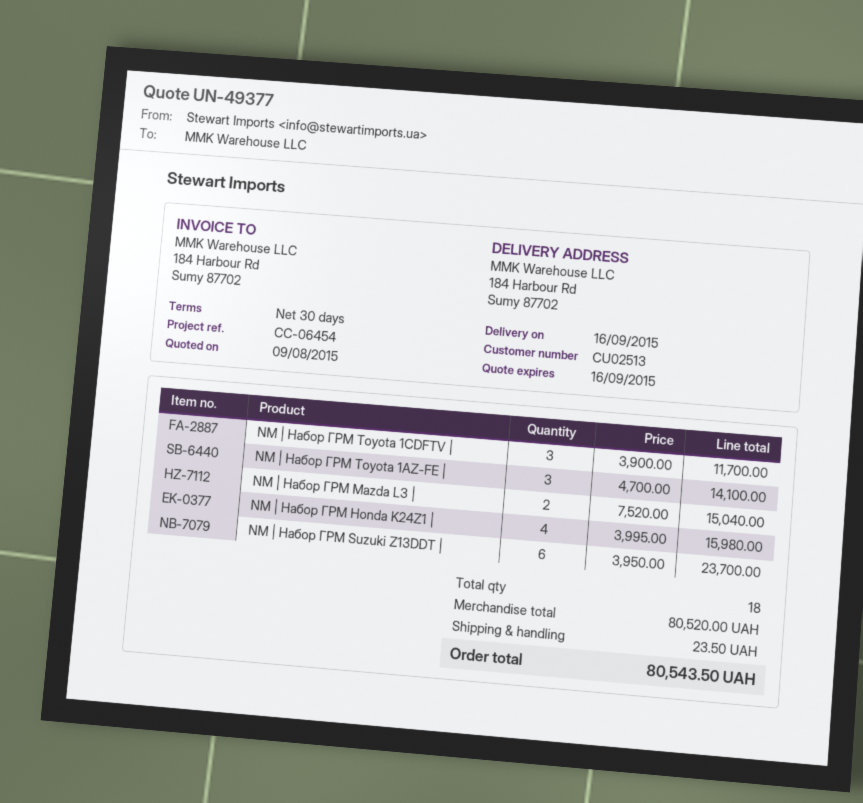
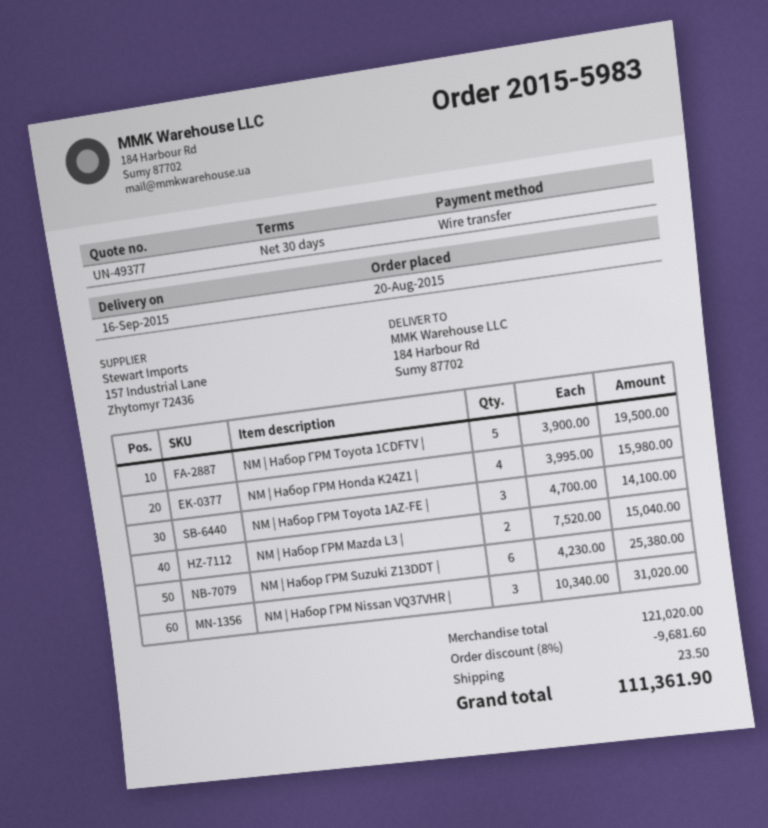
NM | Набор ГРМ Toyota 1CDFTV |: 3 x 3900.00 = 11700.00 -> 5 x 3900.00 = 19500.00
NM | Набор ГРМ Suzuki Z13DDT |: 6 x 3950.00 = 23700.00 -> 6 x 4230.00 = 25380.00
NM | Набор ГРМ Nissan VQ37VHR |: none -> 3 x 10340.00 = 31020.00
subtotal: 80520.00 -> 121020.00
discount: none -> 8% = 9681.60
total: 80543.50 -> 111361.90

